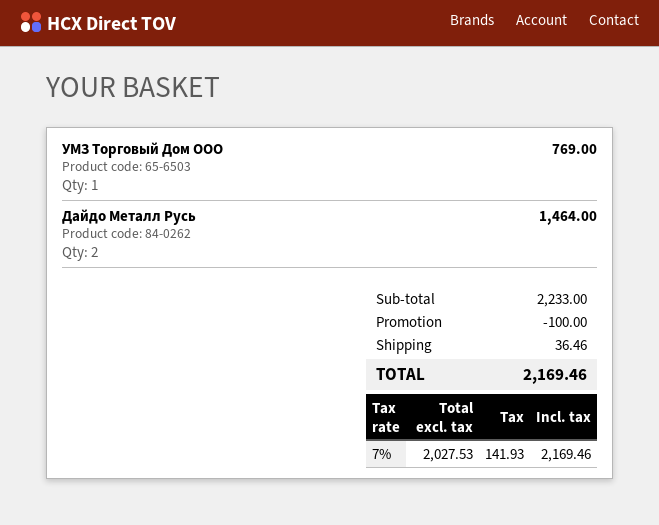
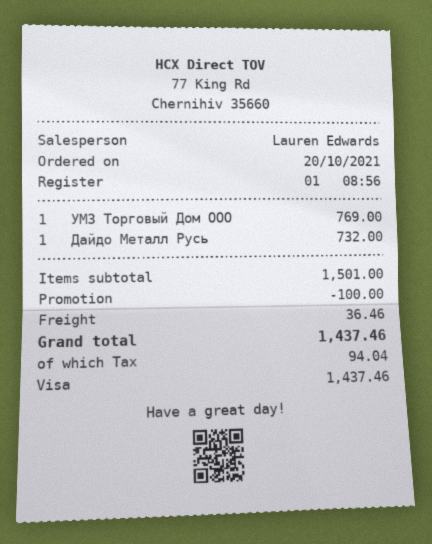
Дайдо Металл Русь: 2 for 1464.00 -> 1 for 732.00
subtotal: 2233.00 -> 1501.00
tax: 141.93 -> 94.04
total: 2169.46 -> 1437.46

